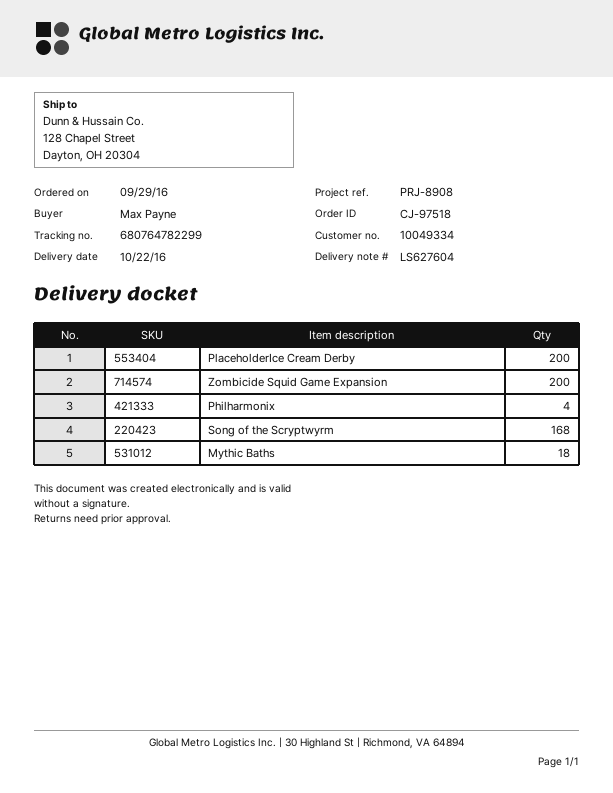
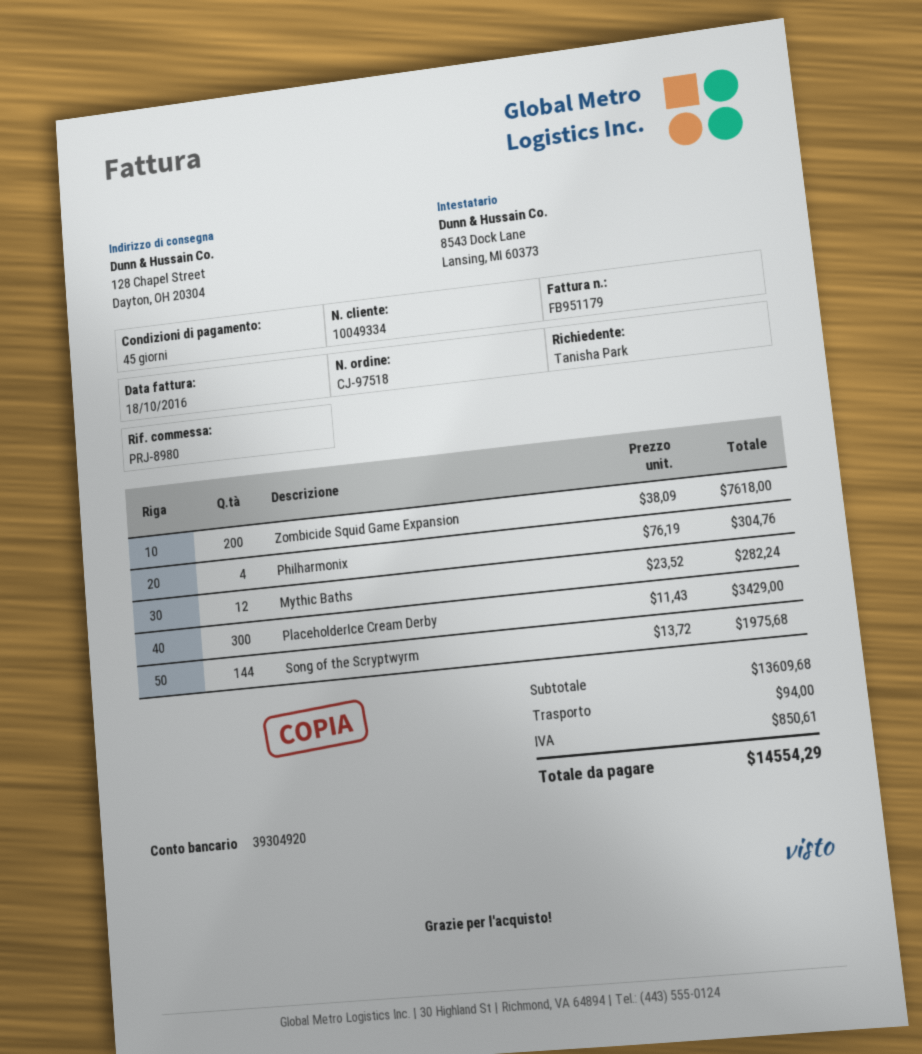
reference: PRJ-8908 -> PRJ-8980
ordered by: Max Payne -> Tanisha Park
PlaceholderIce Cream Derby: 200 -> 300
Song of the Scryptwyrm: 168 -> 144
Mythic Baths: 18 -> 12

